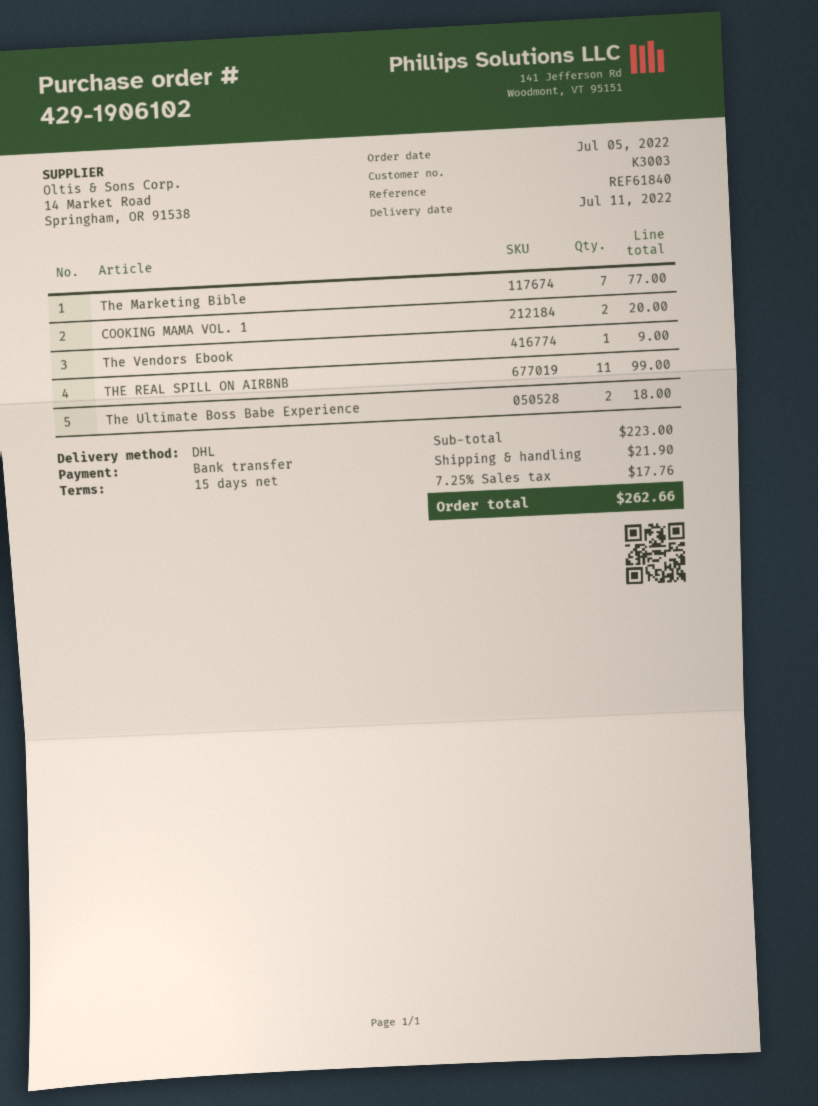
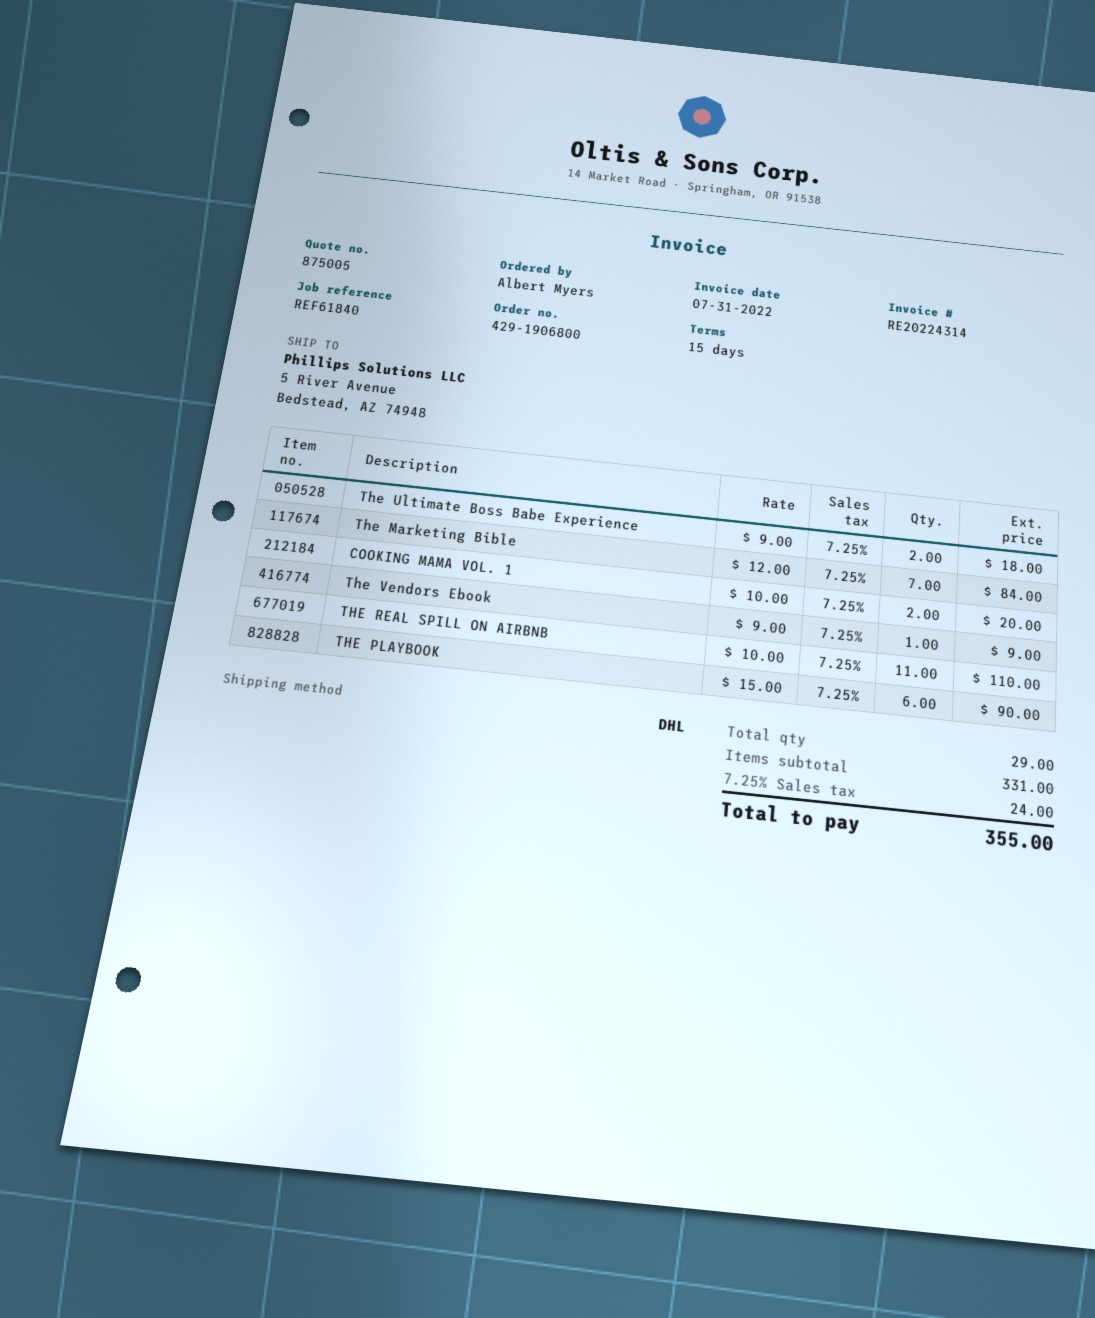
order number: 429-1906102 -> 429-1906800
The Marketing Bible: 7 for 77.00 -> 7 for 84.00
THE REAL SPILL ON AIRBNB: 11 for 99.00 -> 11 for 110.00
THE PLAYBOOK: none -> 6 for 90.00
subtotal: 223.00 -> 331.00
shipping: 21.90 -> none
tax: 7.25% = 17.76 -> 7.25% = 24.00
total: 262.66 -> 355.00

